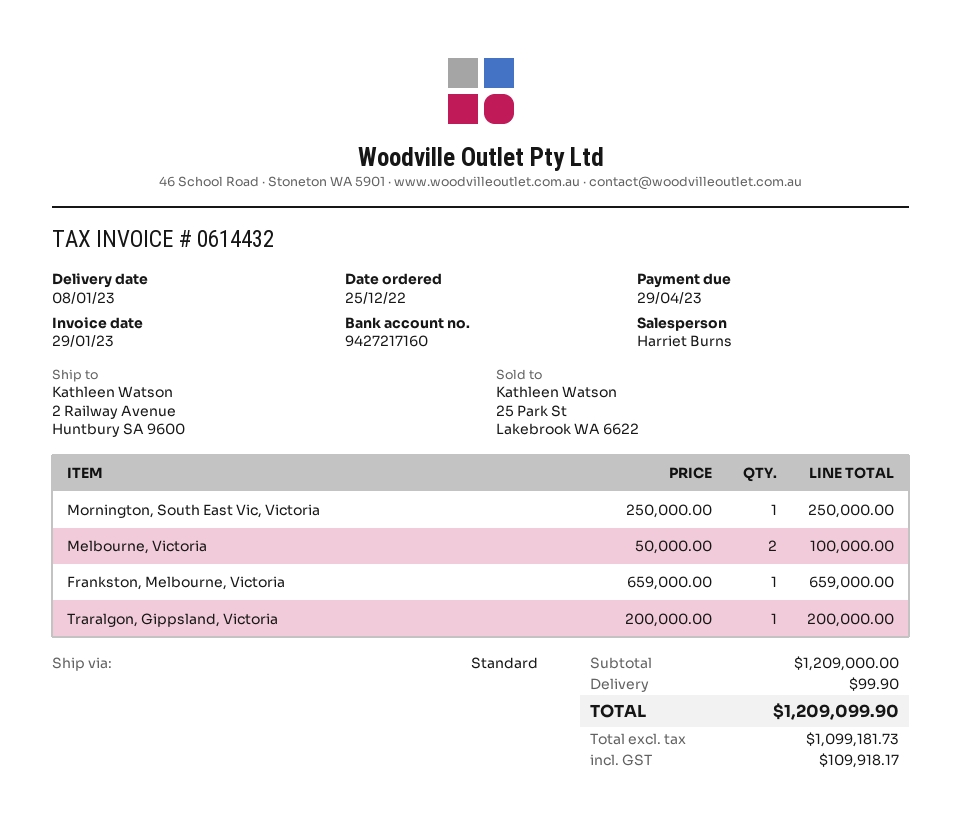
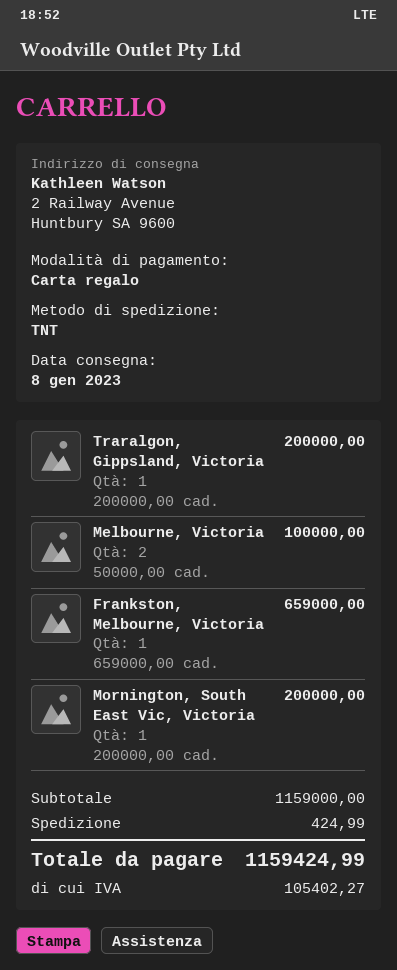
shipping method: standard -> TNT
Mornington, South East Vic, Victoria: 1 x 250000.00 = 250000.00 -> 1 x 200000.00 = 200000.00
subtotal: 1209000.00 -> 1159000.00
shipping: 99.90 -> 424.99
tax: 109918.17 -> 105402.27
total: 1209099.90 -> 1159424.99

